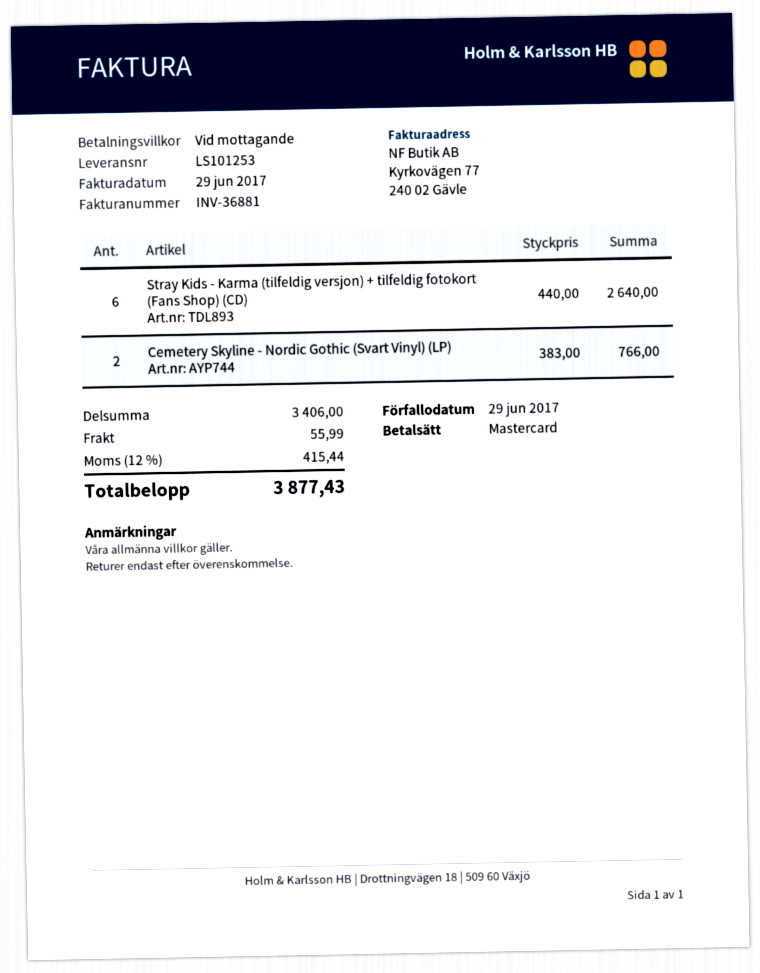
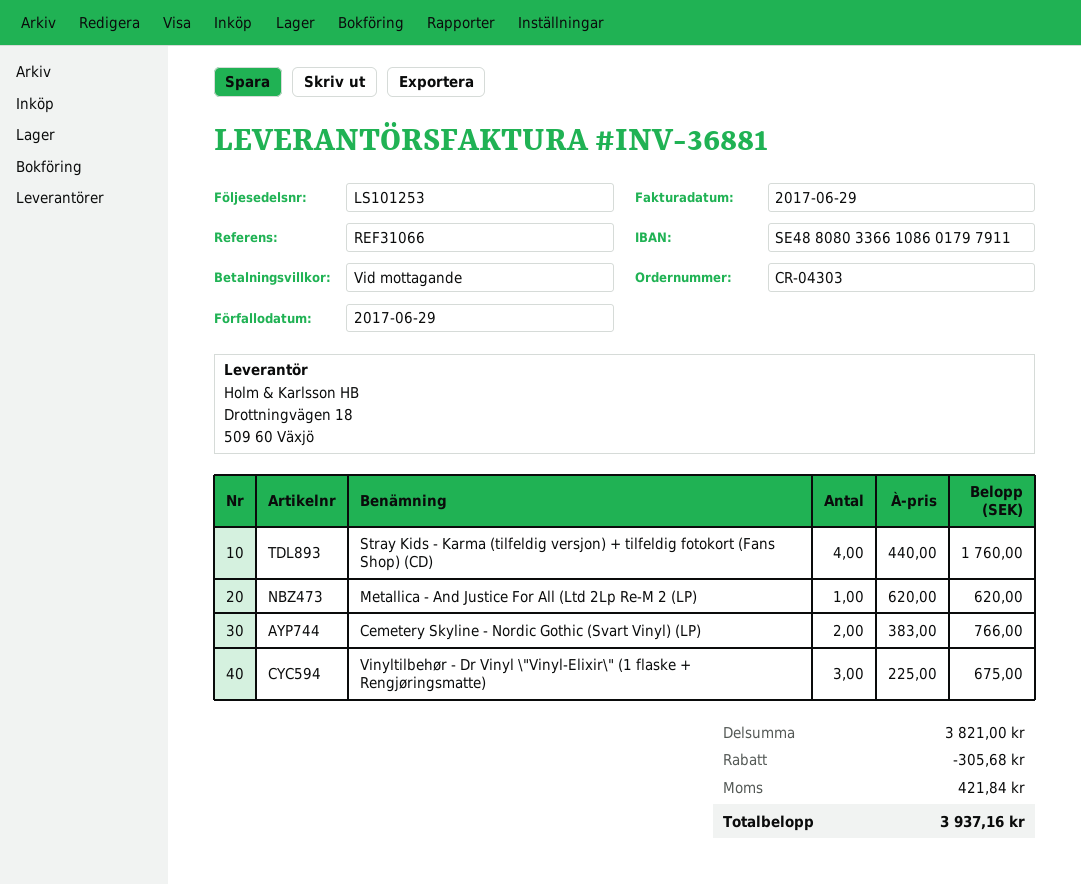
Stray Kids - Karma (tilfeldig versjon) + tilfeldig fotokort (Fans Shop) (CD): 6 x 440.00 = 2640.00 -> 4 x 440.00 = 1760.00
Metallica - And Justice For All (Ltd 2Lp Re-M 2 (LP): none -> 1 x 620.00 = 620.00
Vinyltilbehør - Dr Vinyl \"Vinyl-Elixir\" (1 flaske + Rengjøringsmatte): none -> 3 x 225.00 = 675.00
subtotal: 3406.00 -> 3821.00
discount: none -> 305.68
shipping: 55.99 -> none
tax: 415.44 -> 421.84
total: 3877.43 -> 3937.16

